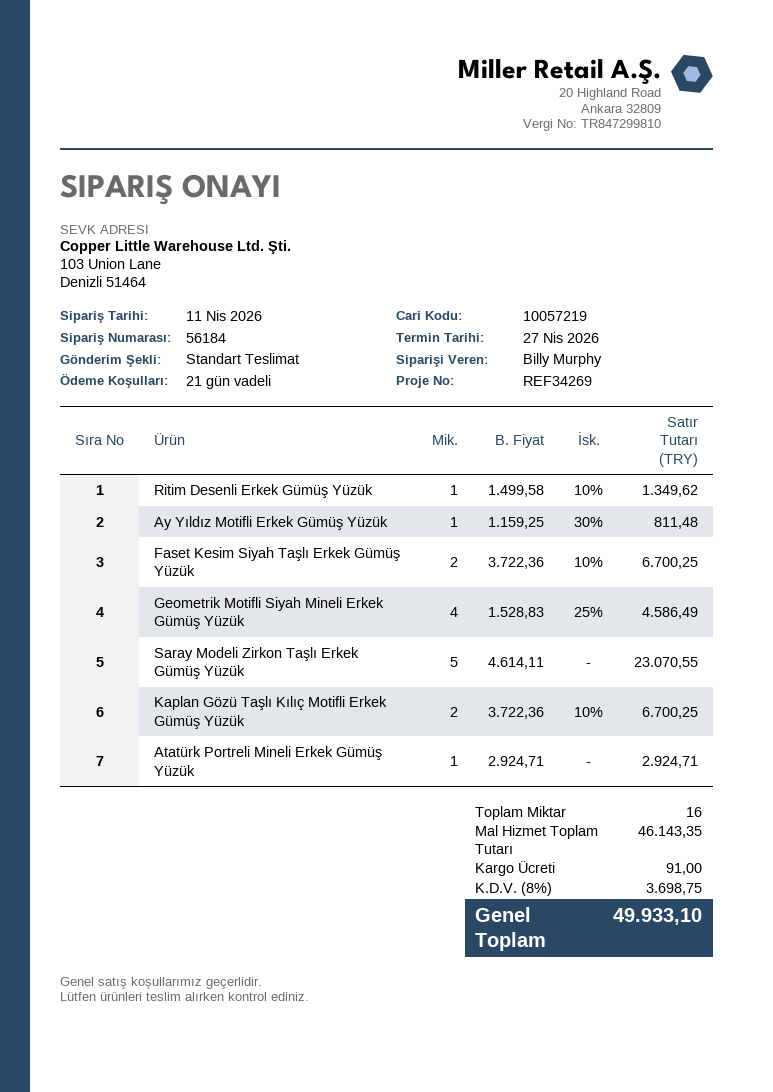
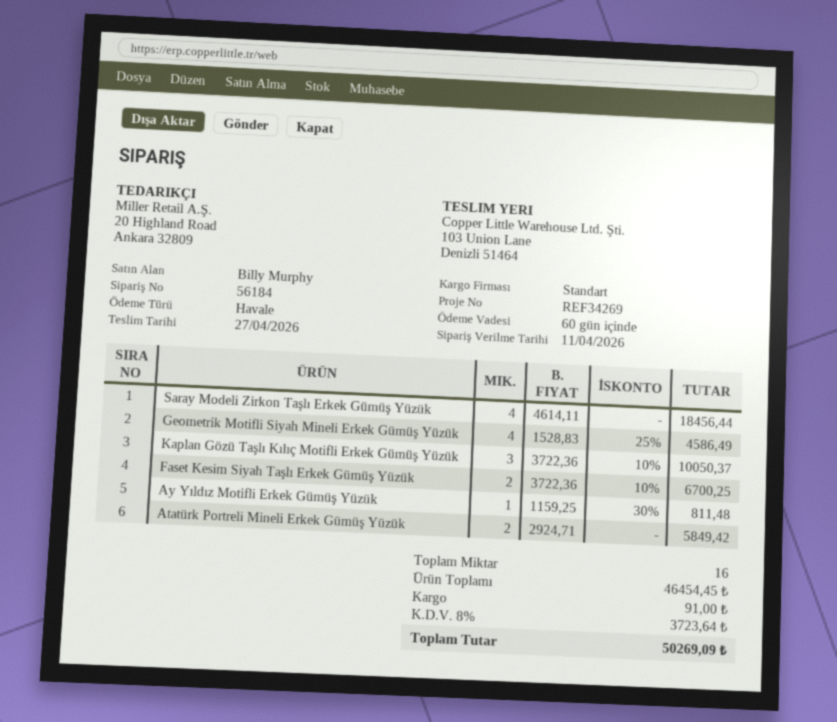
payment terms: 21 days -> 60 days
Ritim Desenli Erkek Gümüş Yüzük: 1 x 1499.58 - 10% = 1349.62 -> none
Saray Modeli Zirkon Taşlı Erkek Gümüş Yüzük: 5 x 4614.11 = 23070.55 -> 4 x 4614.11 = 18456.44
Kaplan Gözü Taşlı Kılıç Motifli Erkek Gümüş Yüzük: 2 x 3722.36 - 10% = 6700.25 -> 3 x 3722.36 - 10% = 10050.37
Atatürk Portreli Mineli Erkek Gümüş Yüzük: 1 x 2924.71 = 2924.71 -> 2 x 2924.71 = 5849.42
subtotal: 46143.35 -> 46454.45
tax: 8% = 3698.75 -> 8% = 3723.64
total: 49933.10 -> 50269.09

